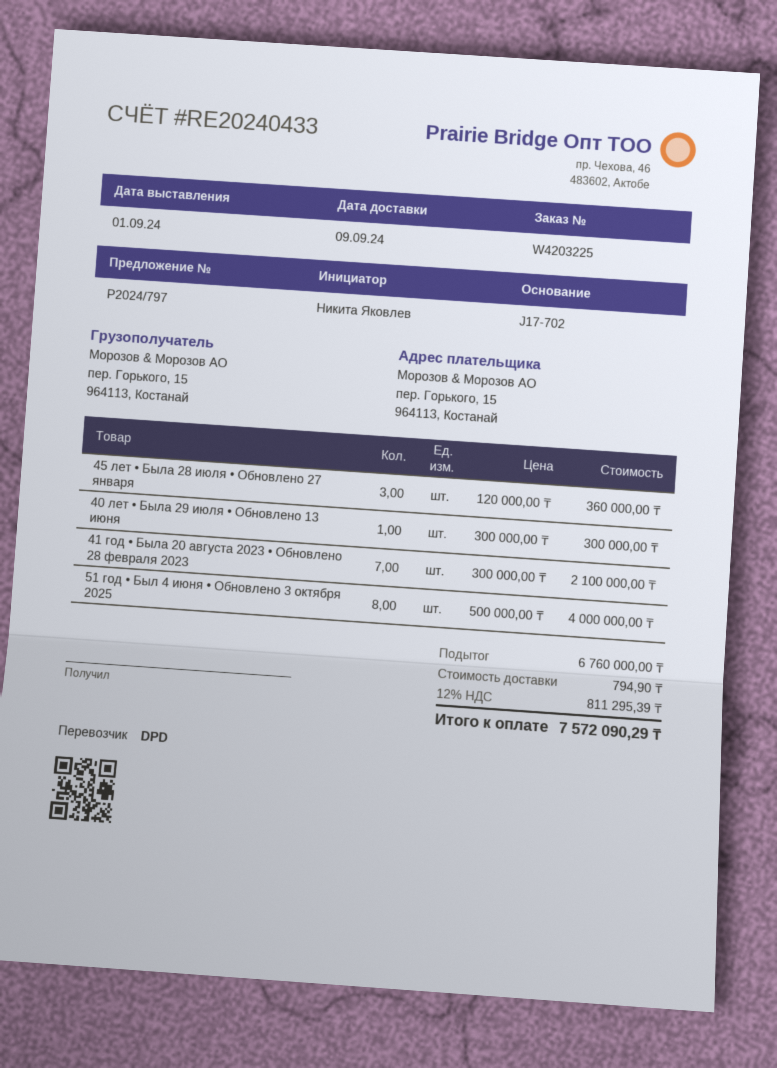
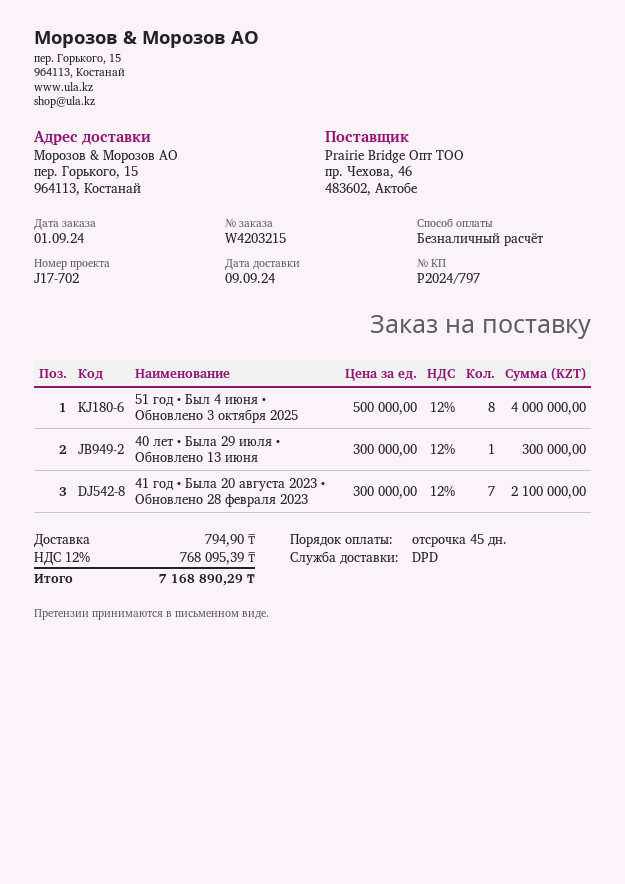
order number: W4203225 -> W4203215
45 лет • Была 28 июля • Обновлено 27 января: 3 x 120000.00 = 360000.00 -> none
tax: 12% = 811295.39 -> 12% = 768095.39
total: 7572090.29 -> 7168890.29

